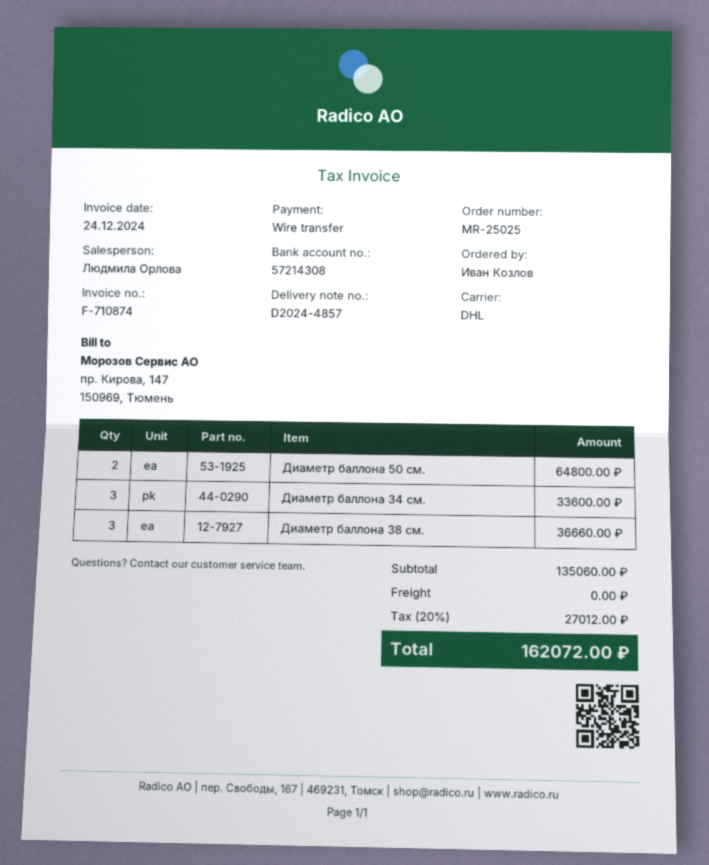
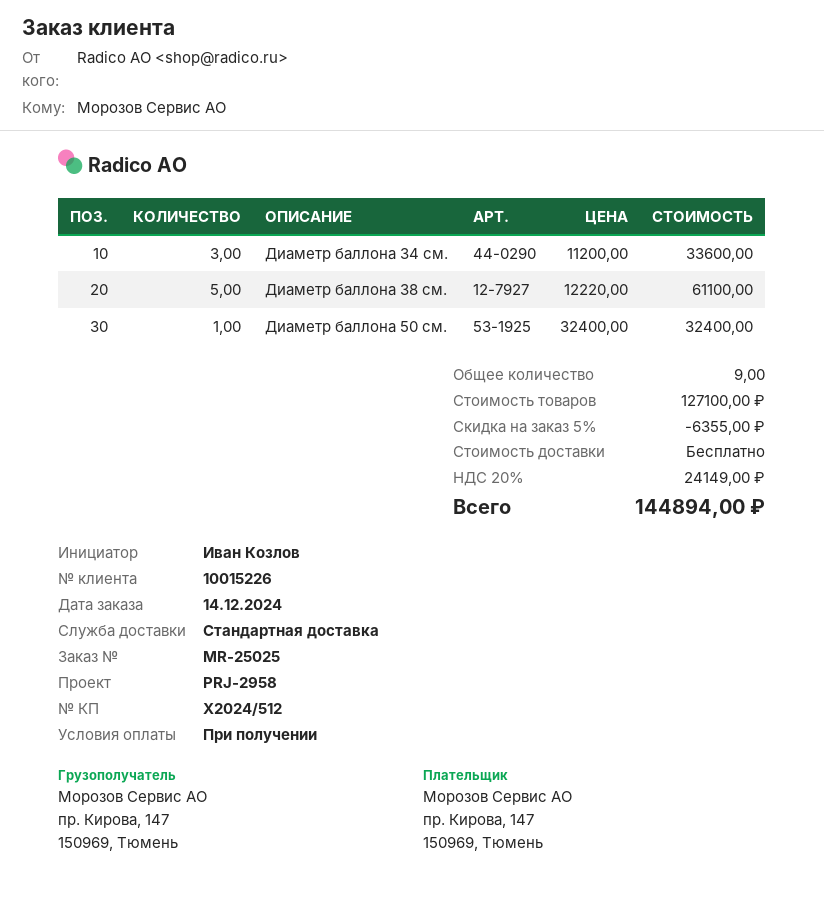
shipping method: DHL -> standard
Диаметр баллона 50 см.: 2 for 64800.00 -> 1 for 32400.00
Диаметр баллона 38 см.: 3 for 36660.00 -> 5 for 61100.00
subtotal: 135060.00 -> 127100.00
discount: none -> 5% = 6355.00
tax: 20% = 27012.00 -> 20% = 24149.00
total: 162072.00 -> 144894.00

